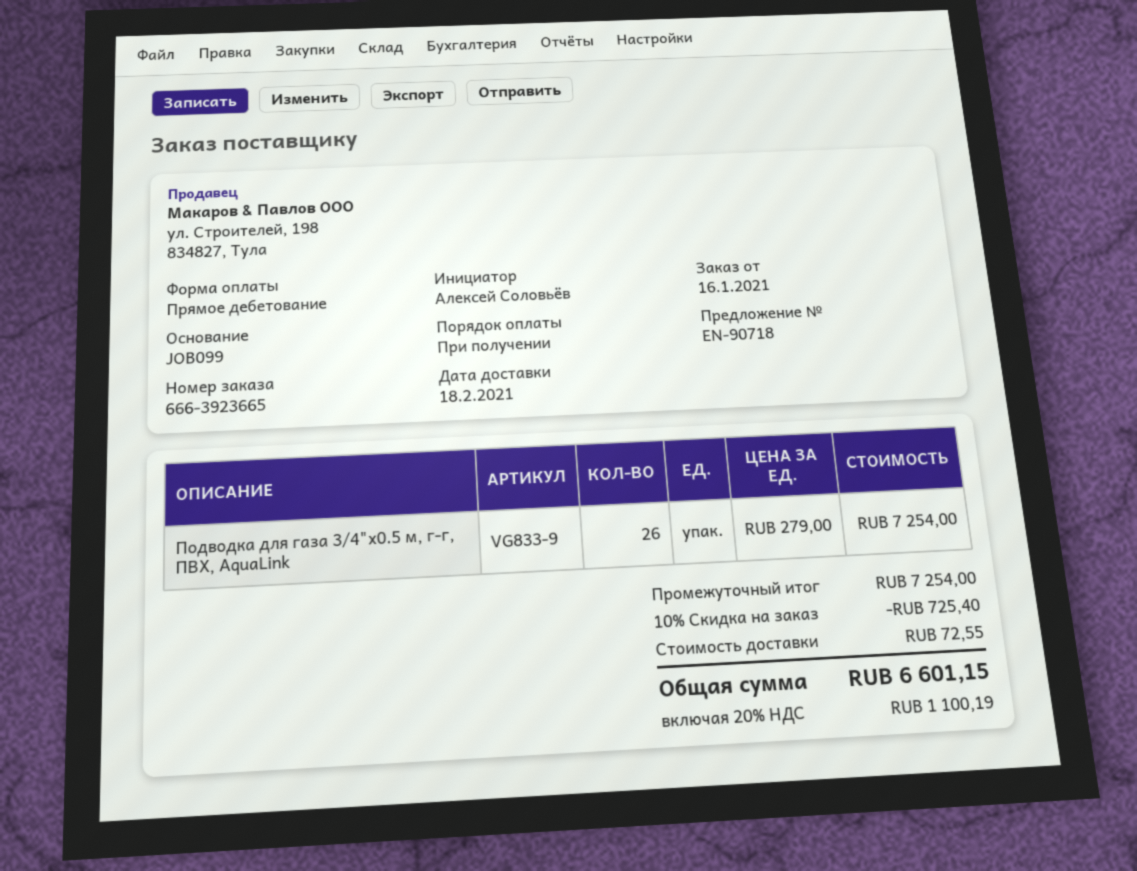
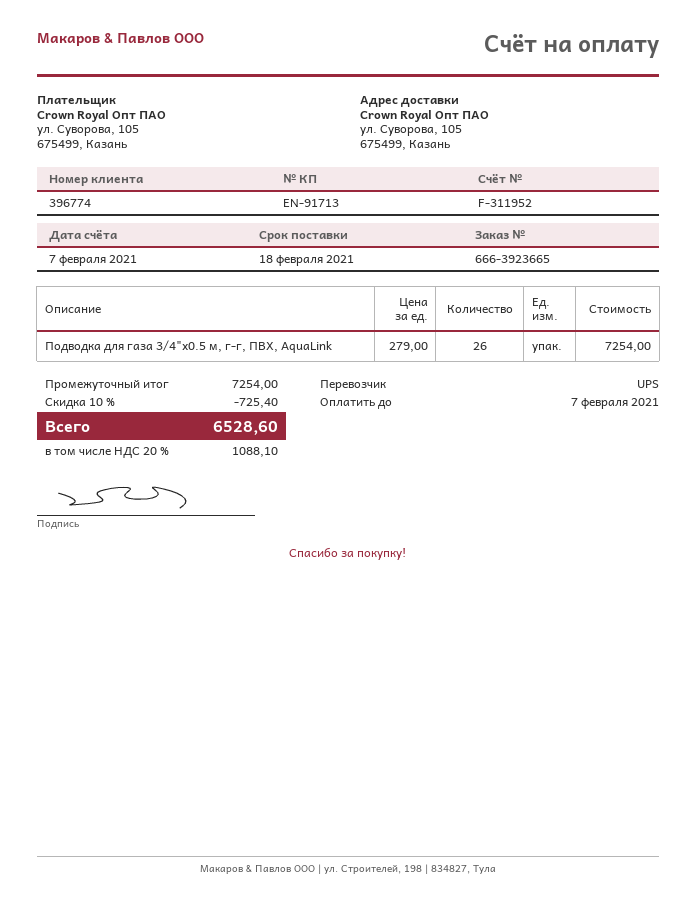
quote number: EN-90718 -> EN-91713
shipping: 72.55 -> none
tax: 20% = 1100.19 -> 20% = 1088.10
total: 6601.15 -> 6528.60

